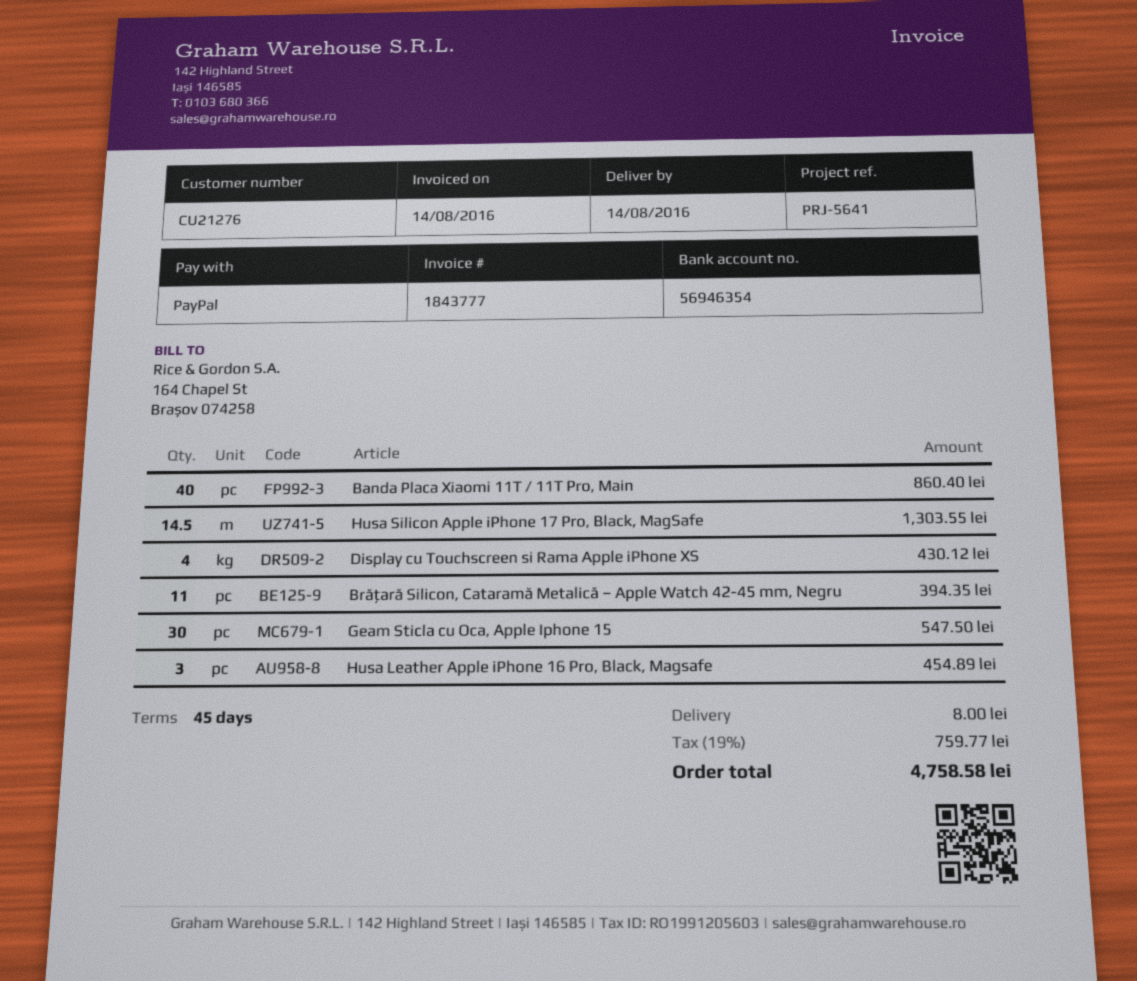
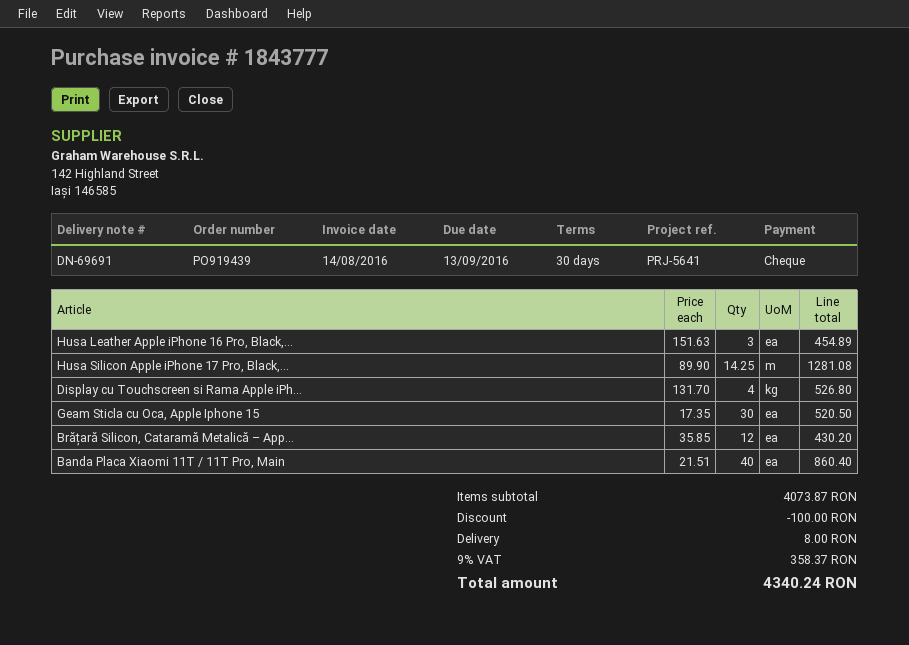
payment terms: 45 days -> 30 days
payment method: PayPal -> cheque
Husa Silicon Apple iPhone 17 Pro, Black, MagSafe: 14.5 for 1303.55 -> 14.25 for 1281.08
Display cu Touchscreen si Rama Apple iPhone XS: 4 for 430.12 -> 4 for 526.80
Brățară Silicon, Cataramă Metalică – Apple Watch 42-45 mm, Negru: 11 for 394.35 -> 12 for 430.20
Geam Sticla cu Oca, Apple Iphone 15: 30 for 547.50 -> 30 for 520.50
discount: none -> 100.00
tax: 19% = 759.77 -> 9% = 358.37
total: 4758.58 -> 4340.24

